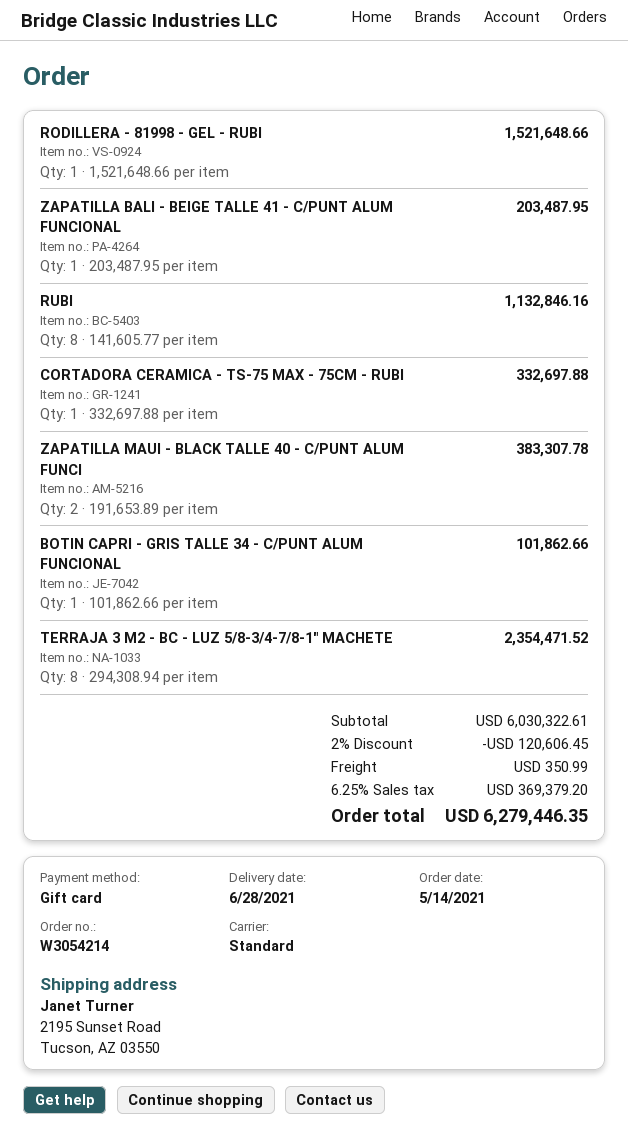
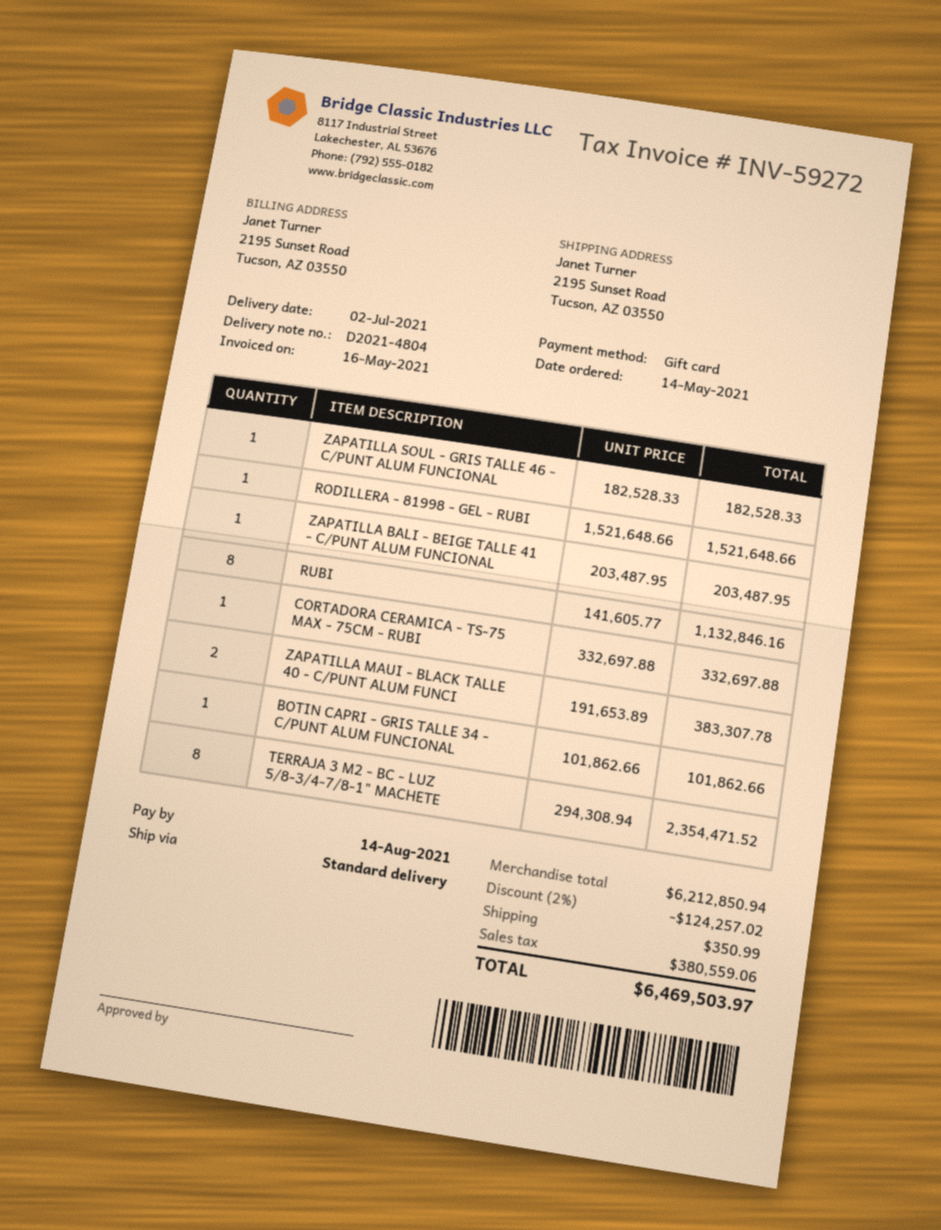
delivery date: 2021-06-28 -> 2021-07-02
ZAPATILLA SOUL - GRIS TALLE 46 - C/PUNT ALUM FUNCIONAL: none -> 1 x 182528.33 = 182528.33
subtotal: 6030322.61 -> 6212850.94
discount: 2% = 120606.45 -> 2% = 124257.02
tax: 369379.20 -> 380559.06
total: 6279446.35 -> 6469503.97

